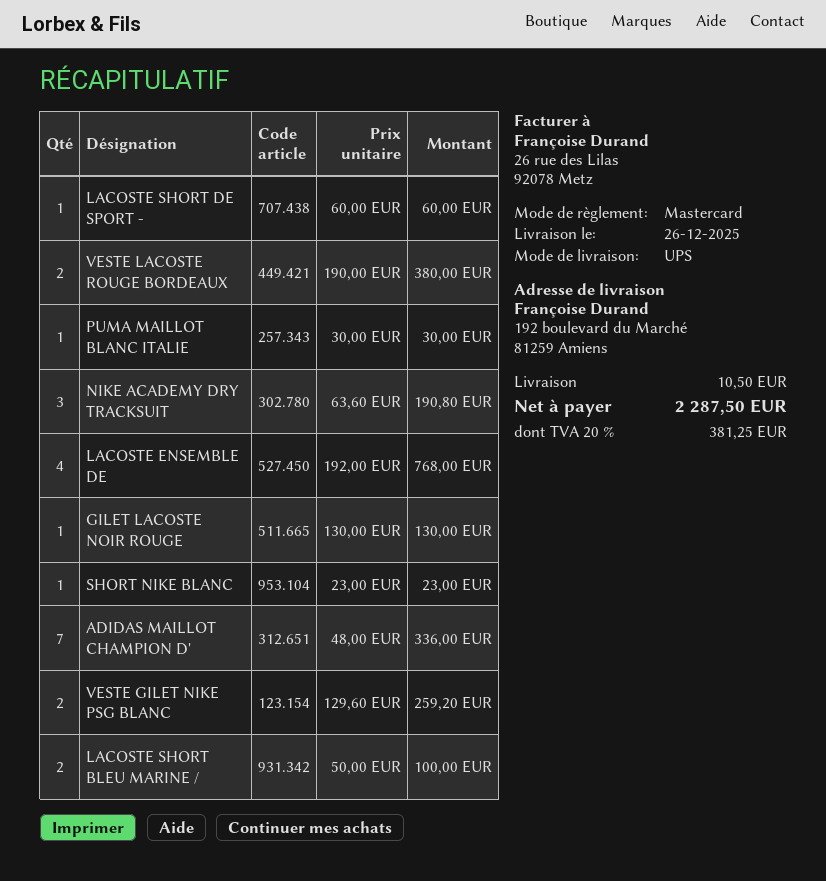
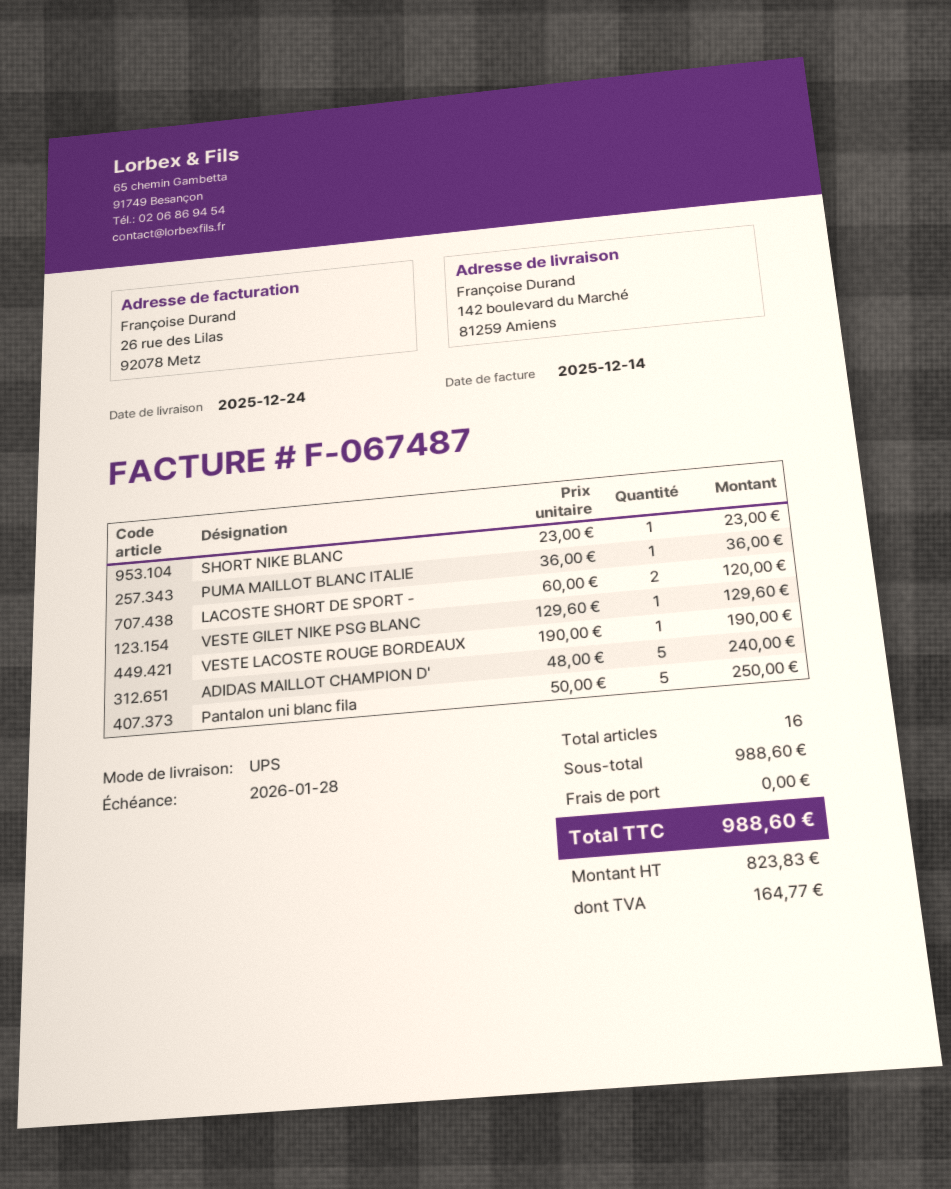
delivery date: 2025-12-26 -> 2025-12-24
ship to: 192 boulevard du Marché, 81259 Amiens -> 142 boulevard du Marché, 81259 Amiens
LACOSTE SHORT DE SPORT -: 1 x 60.00 = 60.00 -> 2 x 60.00 = 120.00
VESTE LACOSTE ROUGE BORDEAUX: 2 x 190.00 = 380.00 -> 1 x 190.00 = 190.00
PUMA MAILLOT BLANC ITALIE: 1 x 30.00 = 30.00 -> 1 x 36.00 = 36.00
NIKE ACADEMY DRY TRACKSUIT: 3 x 63.60 = 190.80 -> none
LACOSTE ENSEMBLE DE: 4 x 192.00 = 768.00 -> none
GILET LACOSTE NOIR ROUGE: 1 x 130.00 = 130.00 -> none
ADIDAS MAILLOT CHAMPION D': 7 x 48.00 = 336.00 -> 5 x 48.00 = 240.00
VESTE GILET NIKE PSG BLANC: 2 x 129.60 = 259.20 -> 1 x 129.60 = 129.60
LACOSTE SHORT BLEU MARINE /: 2 x 50.00 = 100.00 -> none
Pantalon uni blanc fila: none -> 5 x 50.00 = 250.00
shipping: 10.50 -> 0.00
tax: 381.25 -> 164.77
total: 2287.50 -> 988.60

